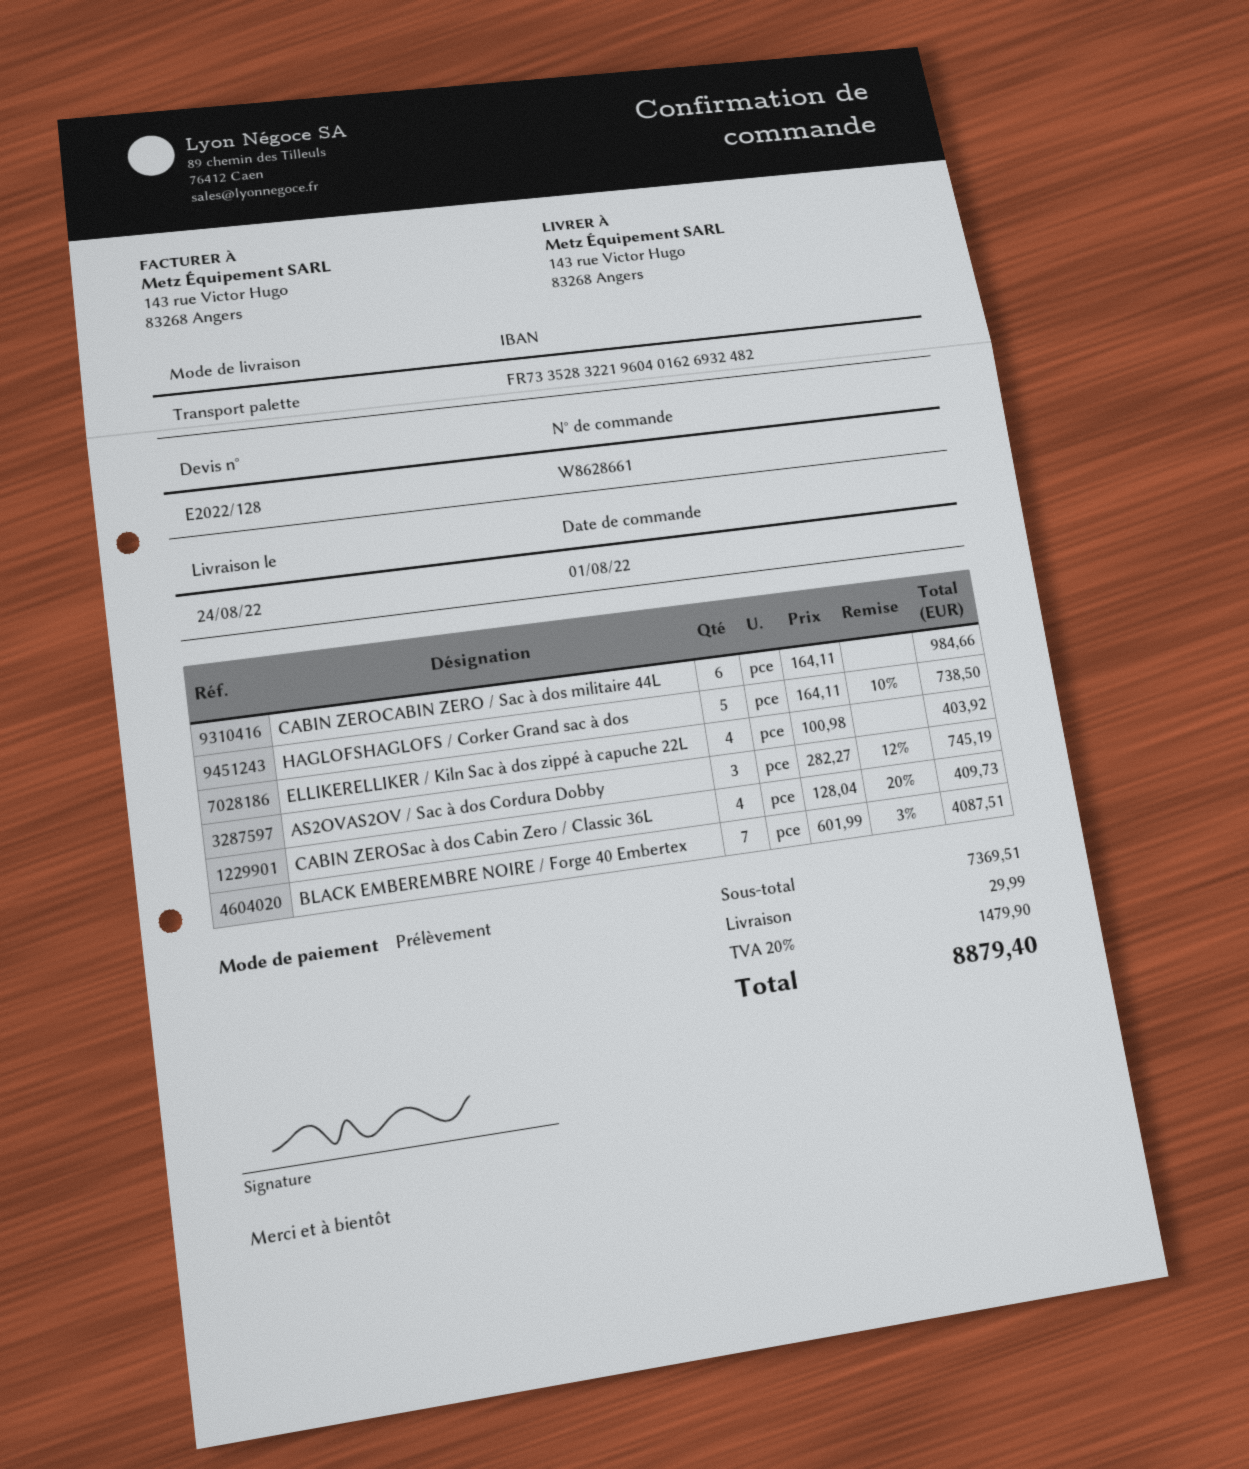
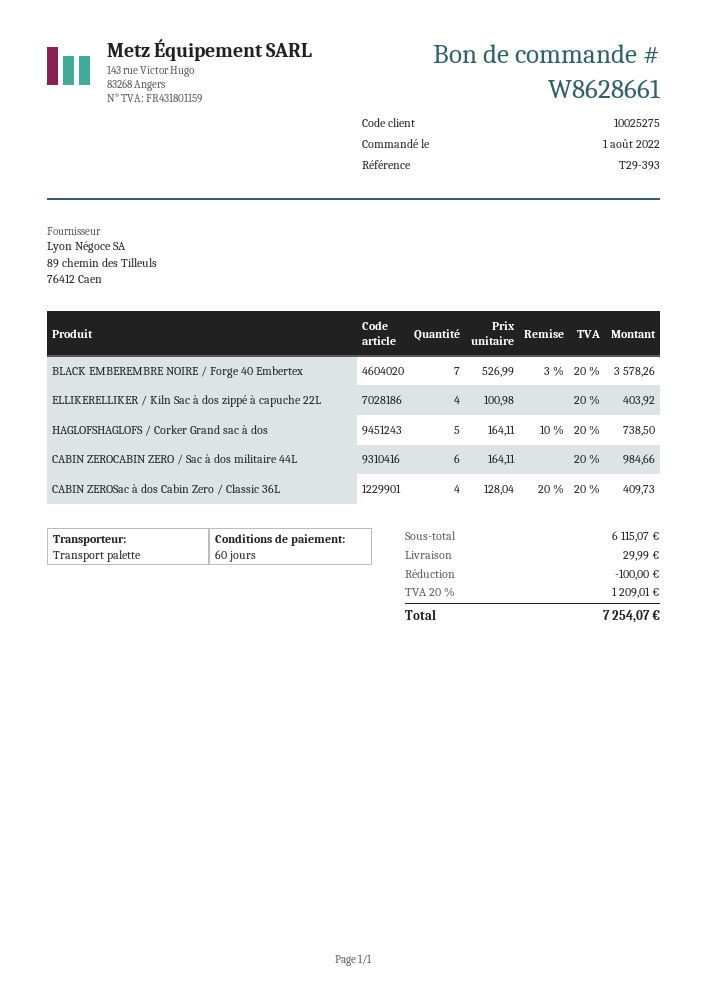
AS2OVAS2OV / Sac à dos Cordura Dobby: 3 x 282.27 - 12% = 745.19 -> none
BLACK EMBEREMBRE NOIRE / Forge 40 Embertex: 7 x 601.99 - 3% = 4087.51 -> 7 x 526.99 - 3% = 3578.26
subtotal: 7369.51 -> 6115.07
discount: none -> 100.00
tax: 20% = 1479.90 -> 20% = 1209.01
total: 8879.40 -> 7254.07

